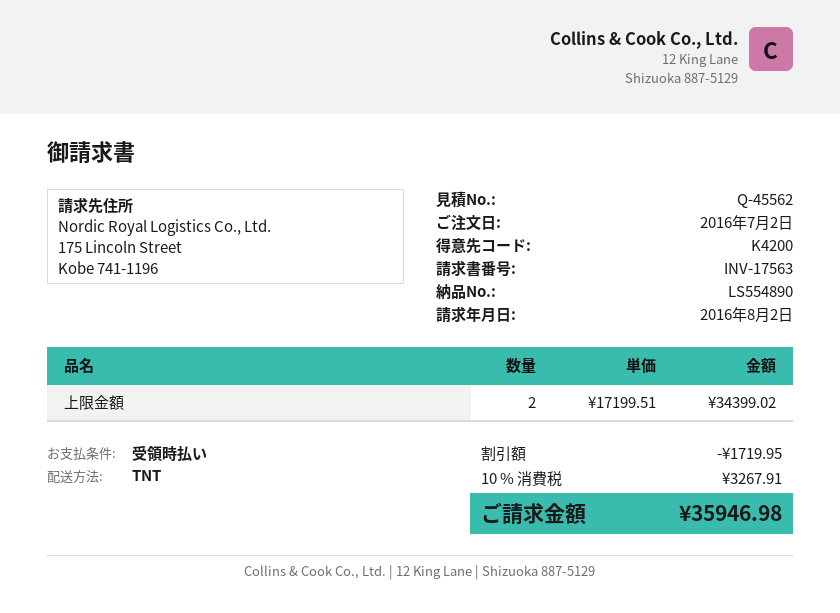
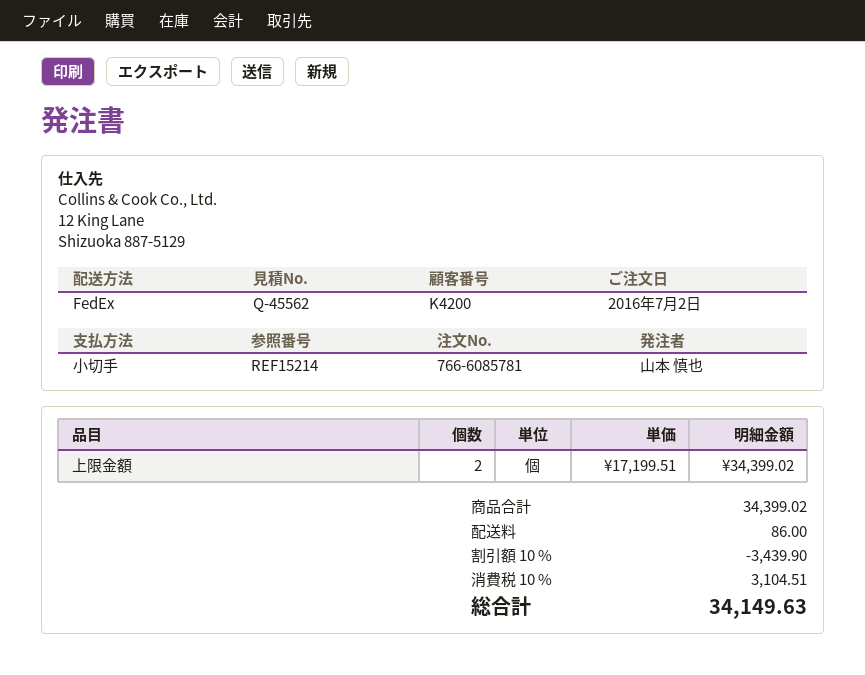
shipping method: TNT -> FedEx
discount: 1719.95 -> 3439.90
shipping: none -> 86.00
tax: 10% = 3267.91 -> 10% = 3104.51
total: 35946.98 -> 34149.63

